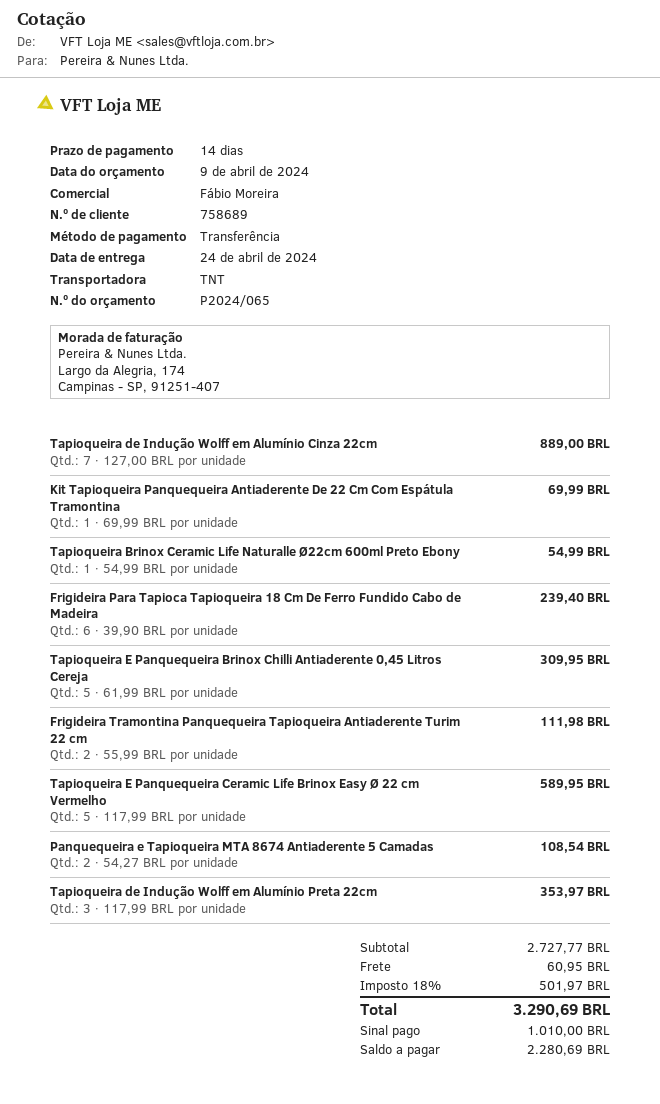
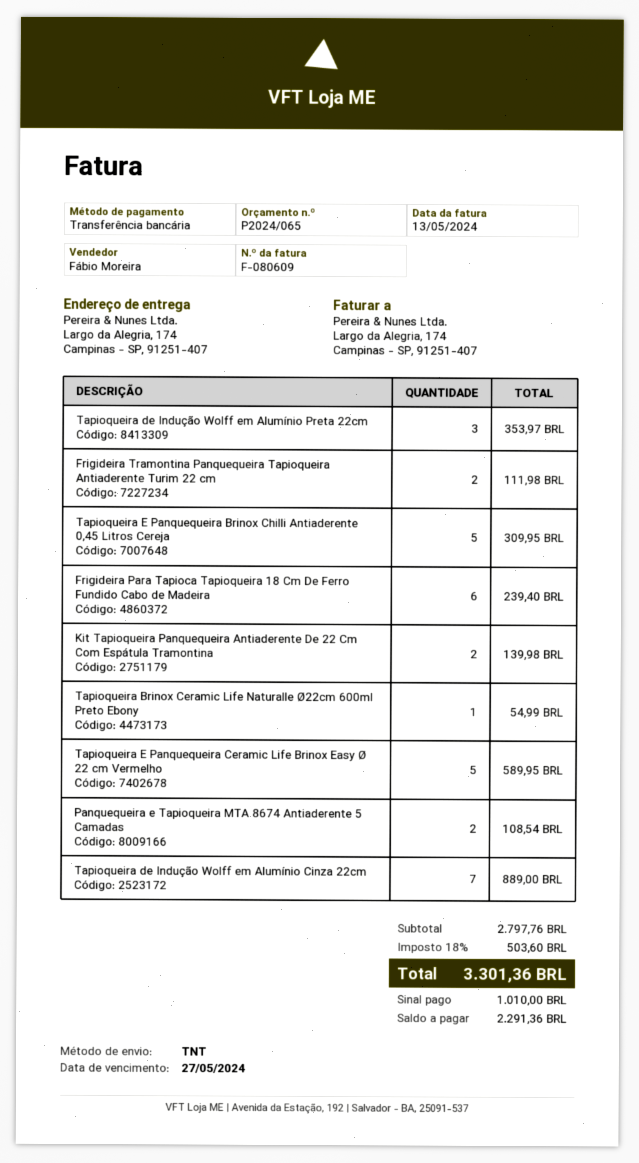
Kit Tapioqueira Panquequeira Antiaderente De 22 Cm Com Espátula Tramontina: 1 for 69.99 -> 2 for 139.98
subtotal: 2727.77 -> 2797.76
shipping: 60.95 -> none
tax: 18% = 501.97 -> 18% = 503.60
total: 3290.69 -> 3301.36
balance: 2280.69 -> 2291.36

